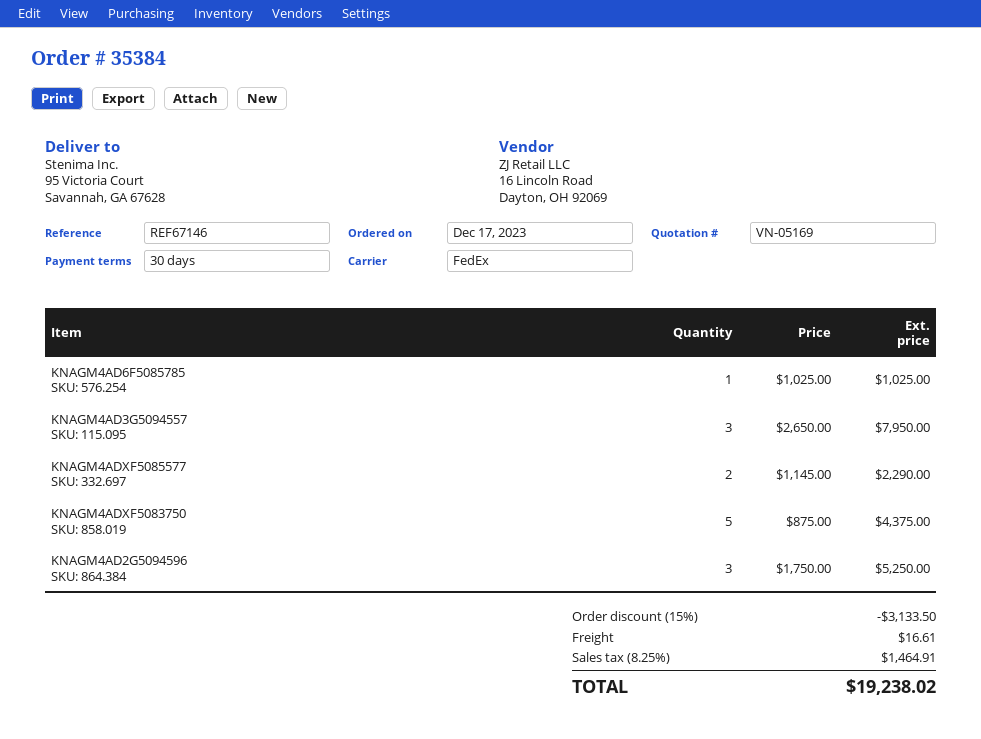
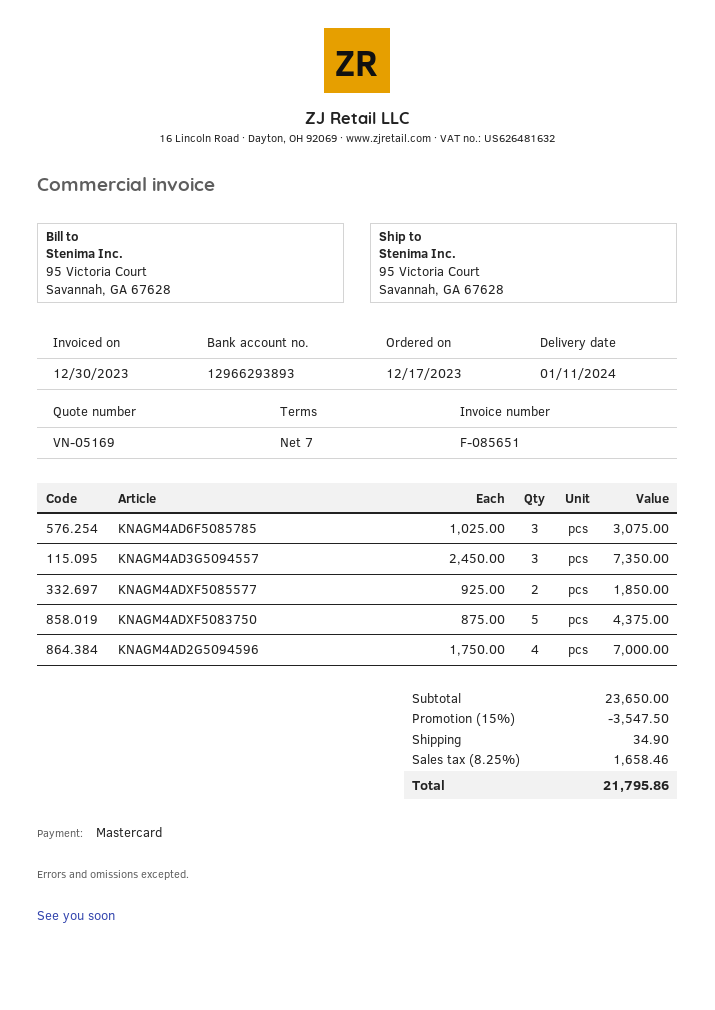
payment terms: 30 days -> 7 days
KNAGM4AD6F5085785: 1 x 1025.00 = 1025.00 -> 3 x 1025.00 = 3075.00
KNAGM4AD3G5094557: 3 x 2650.00 = 7950.00 -> 3 x 2450.00 = 7350.00
KNAGM4ADXF5085577: 2 x 1145.00 = 2290.00 -> 2 x 925.00 = 1850.00
KNAGM4AD2G5094596: 3 x 1750.00 = 5250.00 -> 4 x 1750.00 = 7000.00
discount: 15% = 3133.50 -> 15% = 3547.50
shipping: 16.61 -> 34.90
tax: 8.25% = 1464.91 -> 8.25% = 1658.46
total: 19238.02 -> 21795.86

